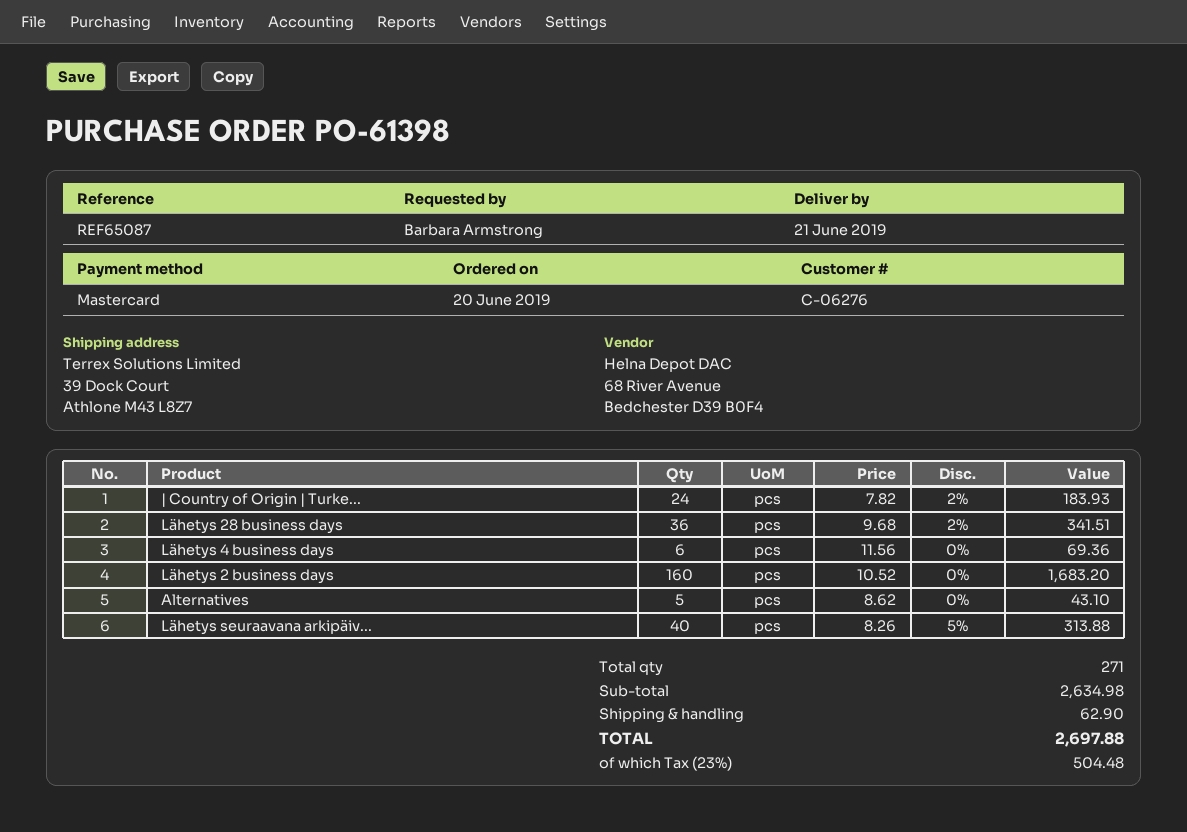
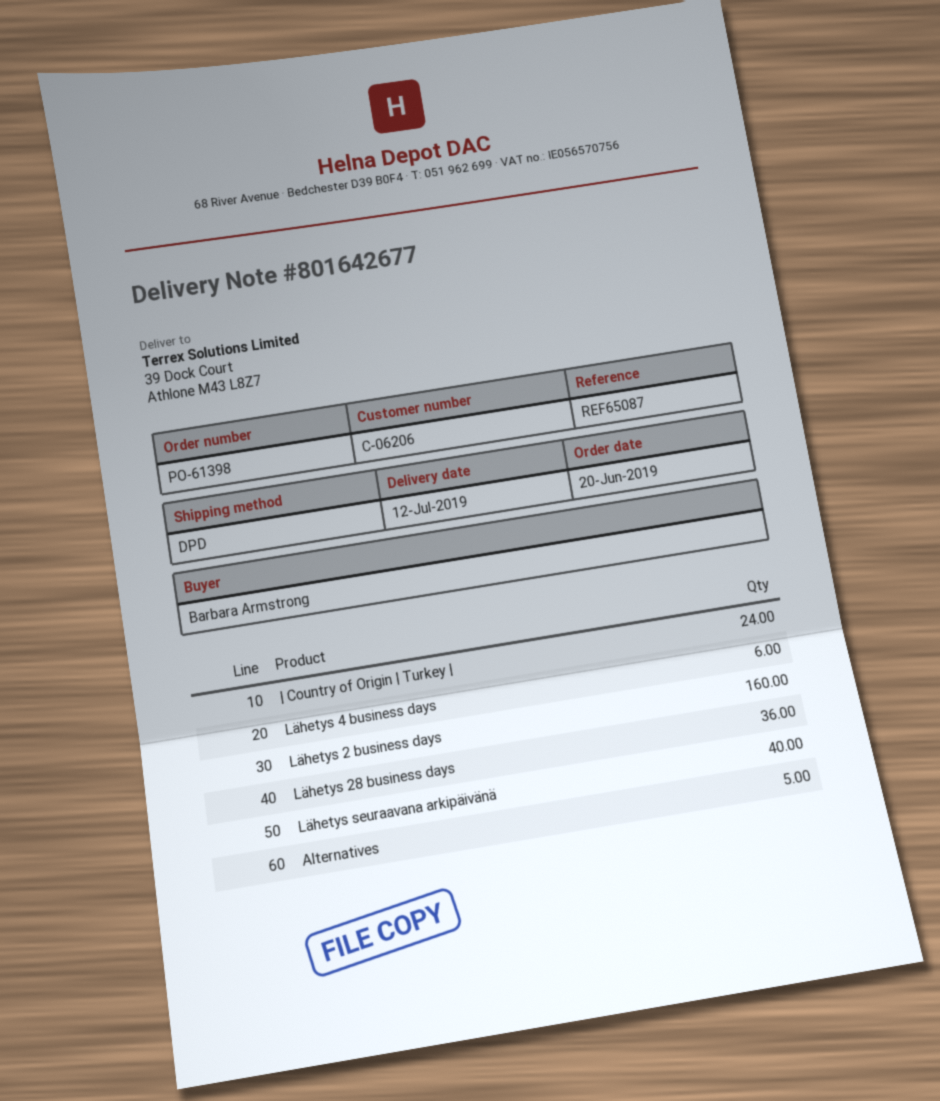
delivery date: 2019-06-21 -> 2019-07-12
customer number: C-06276 -> C-06206

